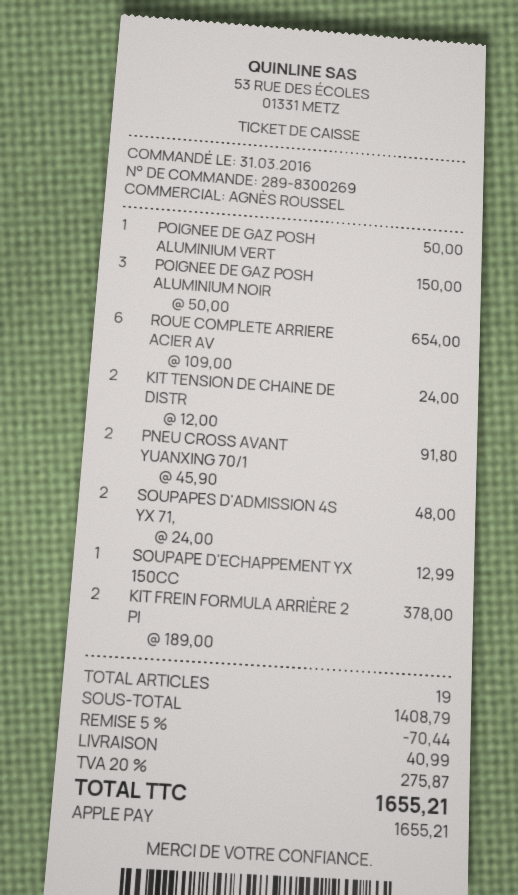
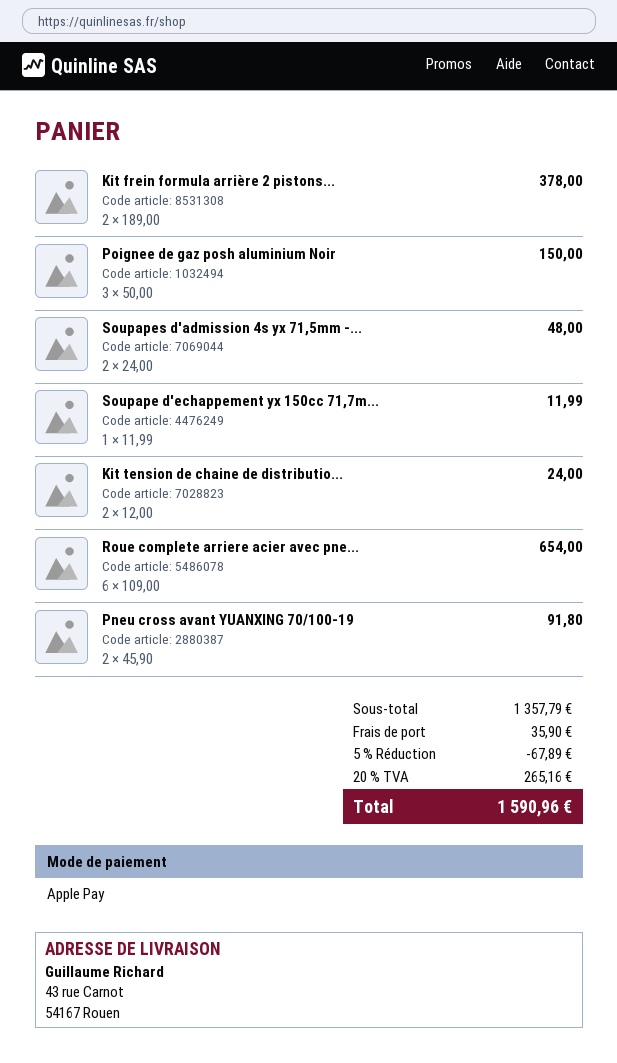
POIGNEE DE GAZ POSH ALUMINIUM VERT: 1 x 50.00 = 50.00 -> none
SOUPAPE D'ECHAPPEMENT YX 150CC: 1 x 12.99 = 12.99 -> 1 x 11.99 = 11.99
subtotal: 1408.79 -> 1357.79
discount: 5% = 70.44 -> 5% = 67.89
shipping: 40.99 -> 35.90
tax: 20% = 275.87 -> 20% = 265.16
total: 1655.21 -> 1590.96

